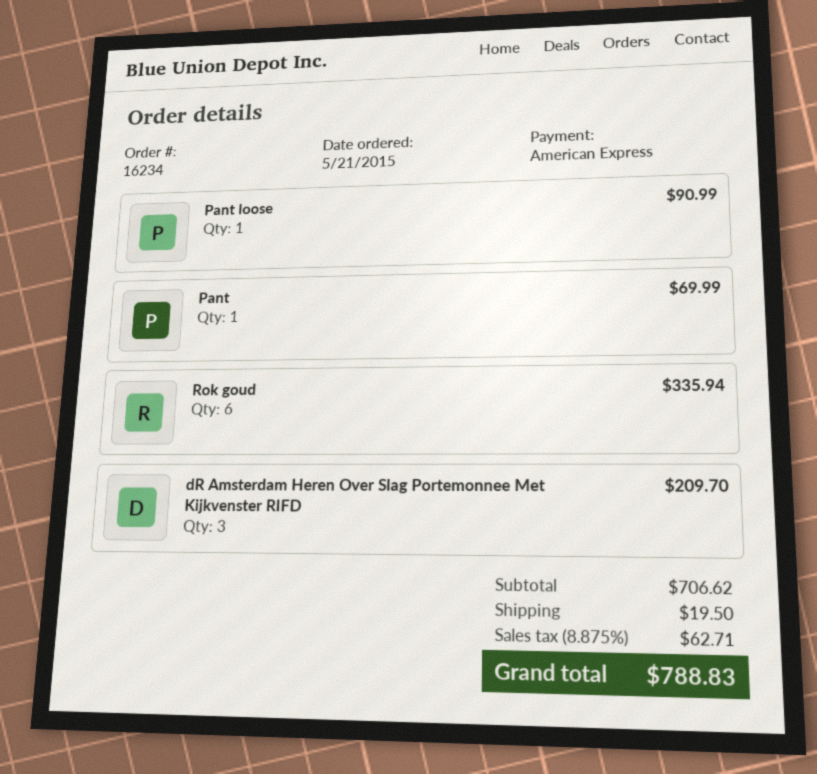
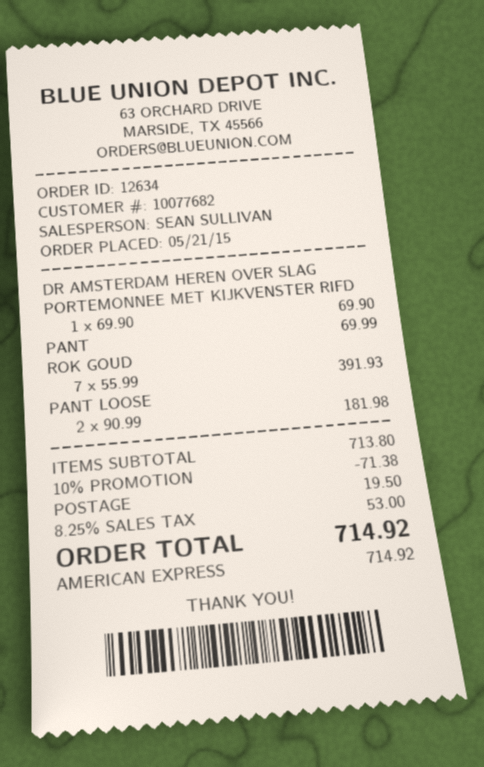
order number: 16234 -> 12634
Pant loose: 1 for 90.99 -> 2 for 181.98
Rok goud: 6 for 335.94 -> 7 for 391.93
dR Amsterdam Heren Over Slag Portemonnee Met Kijkvenster RIFD: 3 for 209.70 -> 1 for 69.90
subtotal: 706.62 -> 713.80
discount: none -> 10% = 71.38
tax: 8.875% = 62.71 -> 8.25% = 53.00
total: 788.83 -> 714.92

